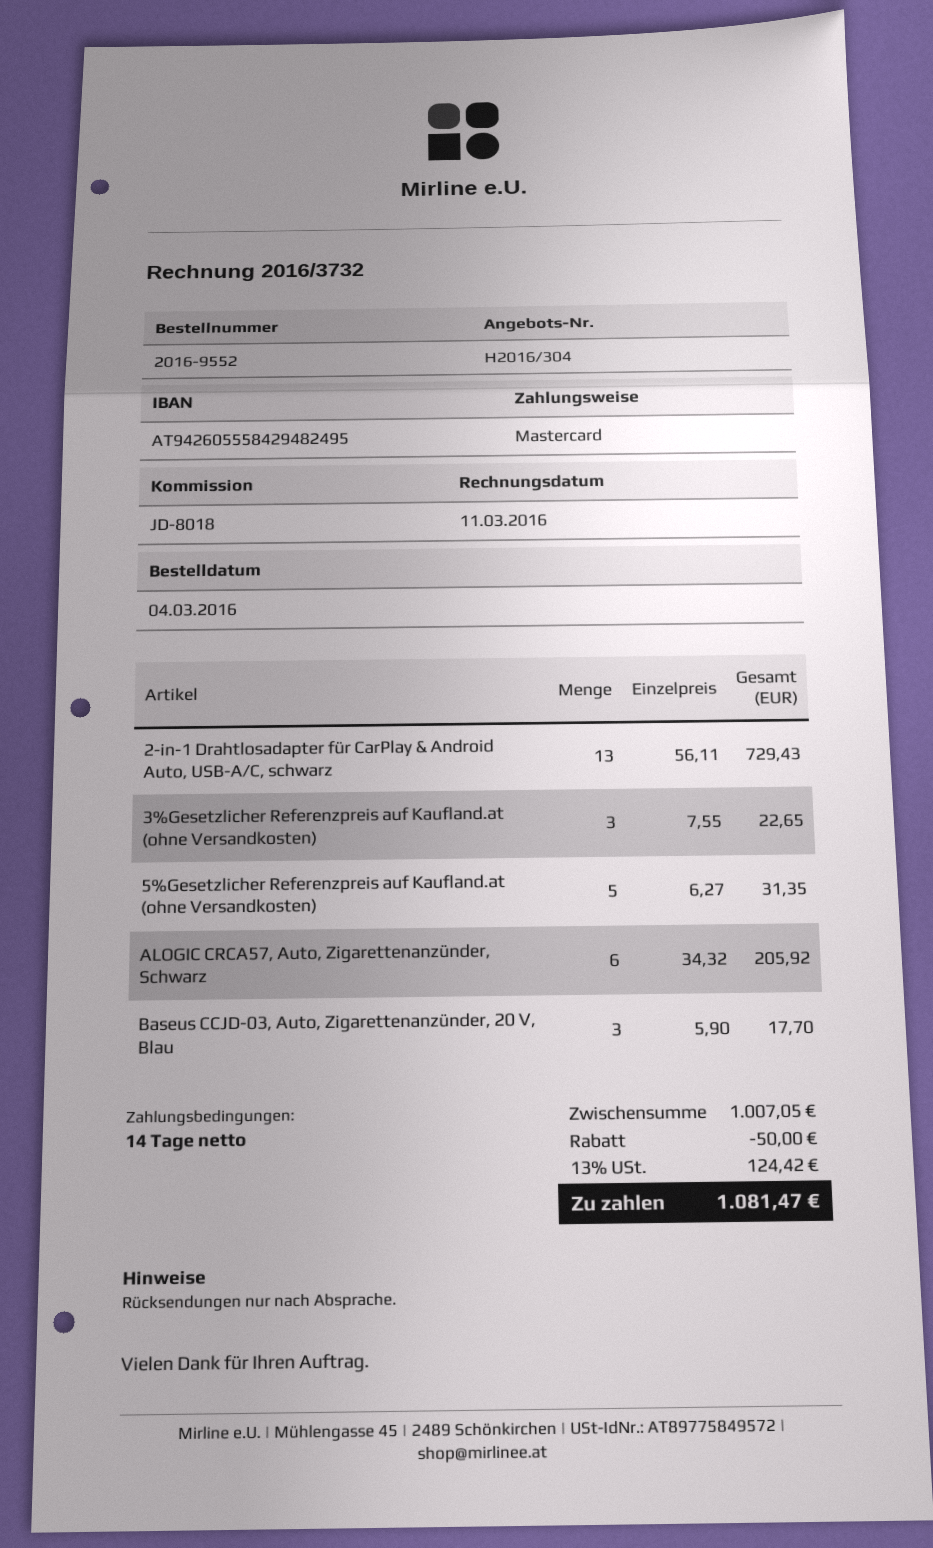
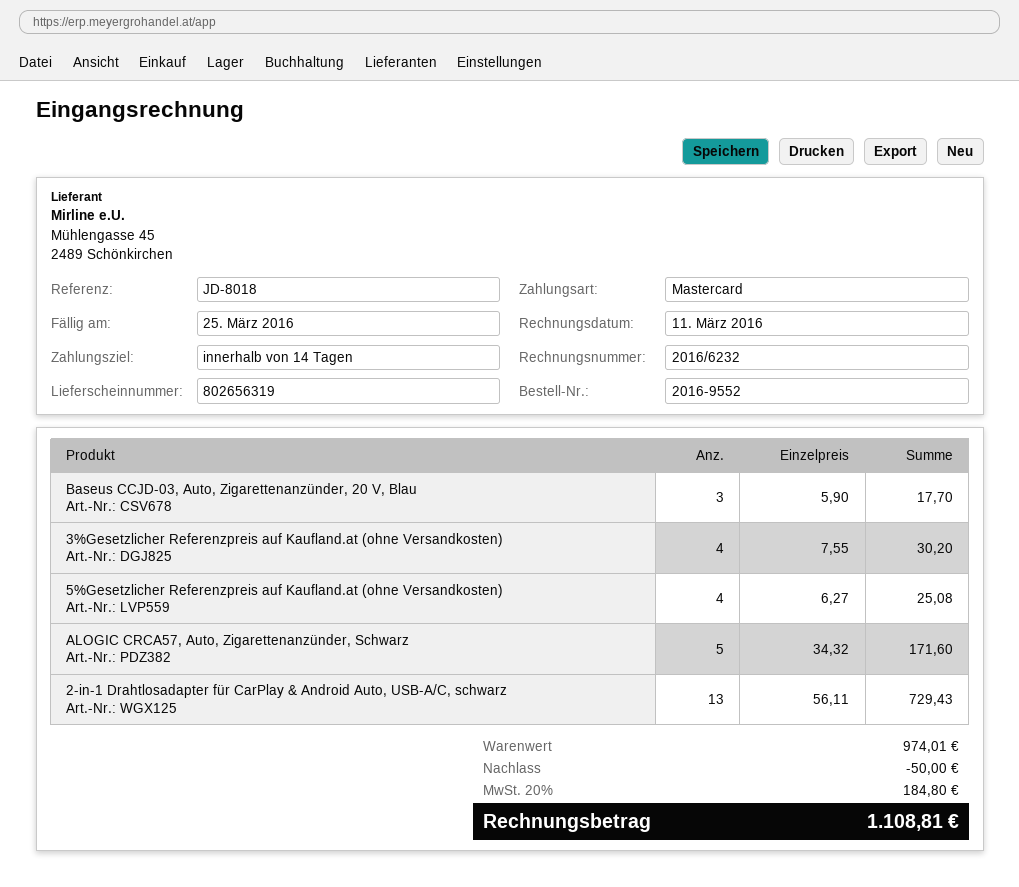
invoice number: 2016/3732 -> 2016/6232
3%Gesetzlicher Referenzpreis auf Kaufland.at (ohne Versandkosten): 3 x 7.55 = 22.65 -> 4 x 7.55 = 30.20
5%Gesetzlicher Referenzpreis auf Kaufland.at (ohne Versandkosten): 5 x 6.27 = 31.35 -> 4 x 6.27 = 25.08
ALOGIC CRCA57, Auto, Zigarettenanzünder, Schwarz: 6 x 34.32 = 205.92 -> 5 x 34.32 = 171.60
subtotal: 1007.05 -> 974.01
tax: 13% = 124.42 -> 20% = 184.80
total: 1081.47 -> 1108.81

